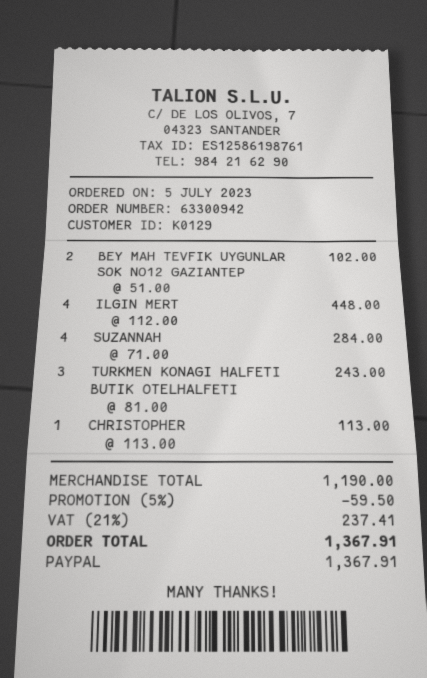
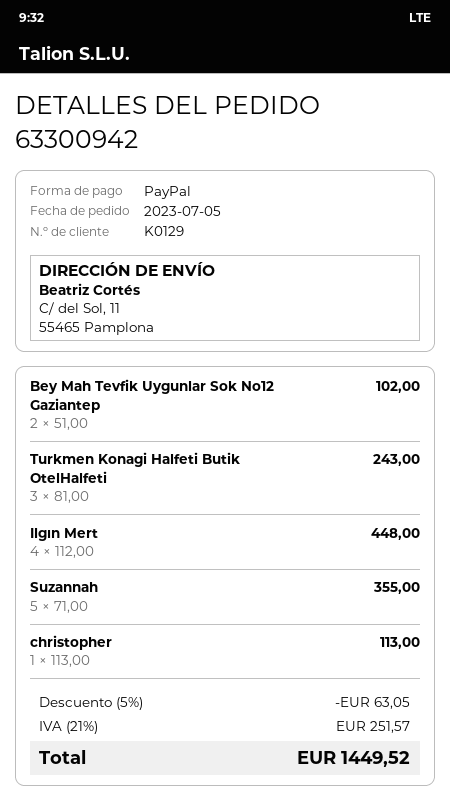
SUZANNAH: 4 x 71.00 = 284.00 -> 5 x 71.00 = 355.00
discount: 5% = 59.50 -> 5% = 63.05
tax: 21% = 237.41 -> 21% = 251.57
total: 1367.91 -> 1449.52

